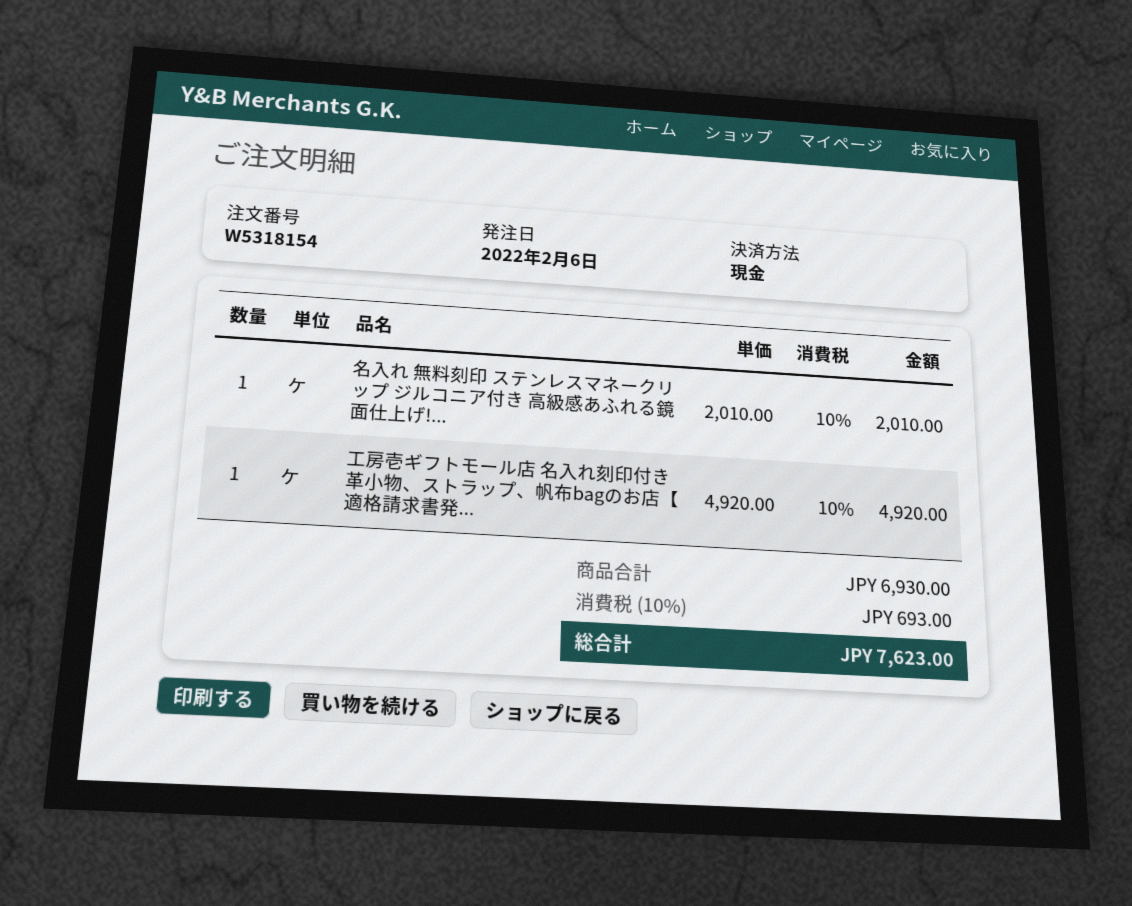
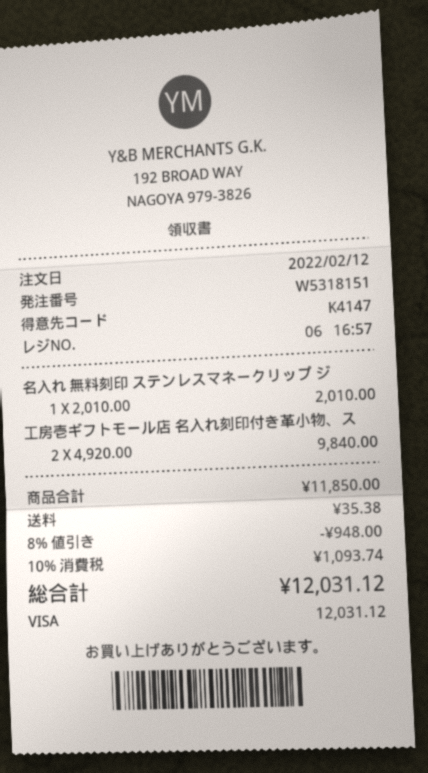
order number: W5318154 -> W5318151
order date: 2022-02-06 -> 2022-02-12
payment method: cash -> Visa
工房壱ギフトモール店 名入れ刻印付き革小物、ストラップ、帆布bagのお店【適格請求書発...: 1 x 4920.00 = 4920.00 -> 2 x 4920.00 = 9840.00
subtotal: 6930.00 -> 11850.00
discount: none -> 8% = 948.00
shipping: none -> 35.38
tax: 10% = 693.00 -> 10% = 1093.74
total: 7623.00 -> 12031.12

